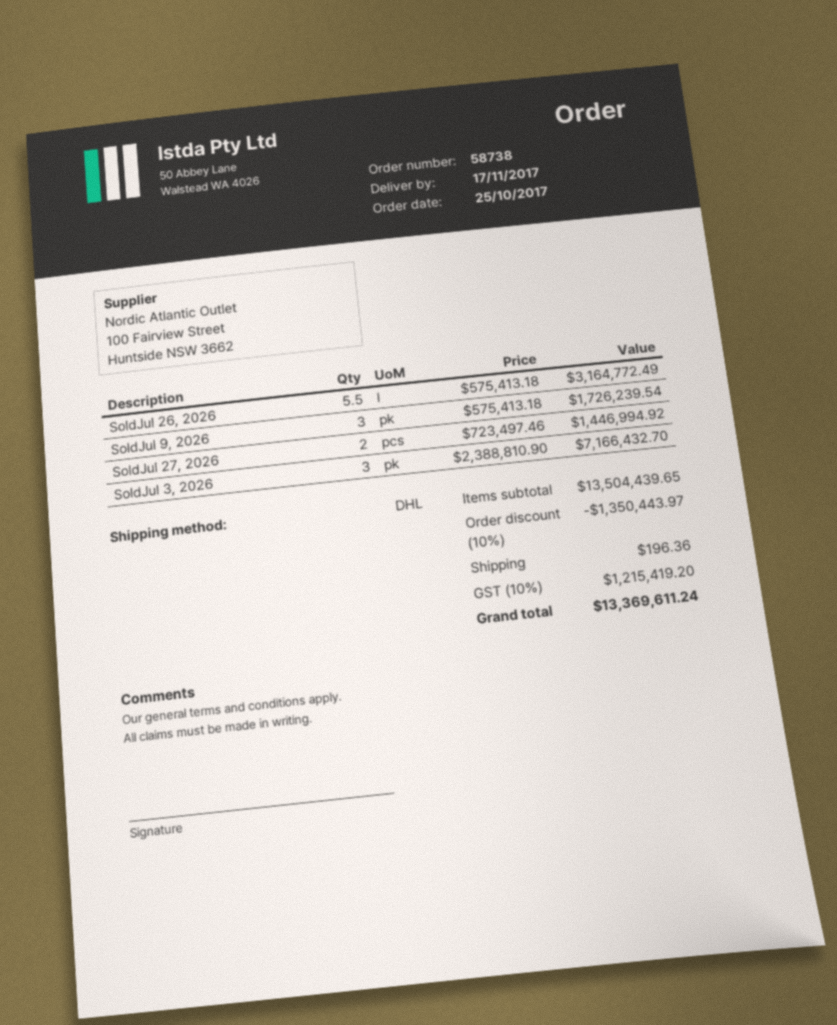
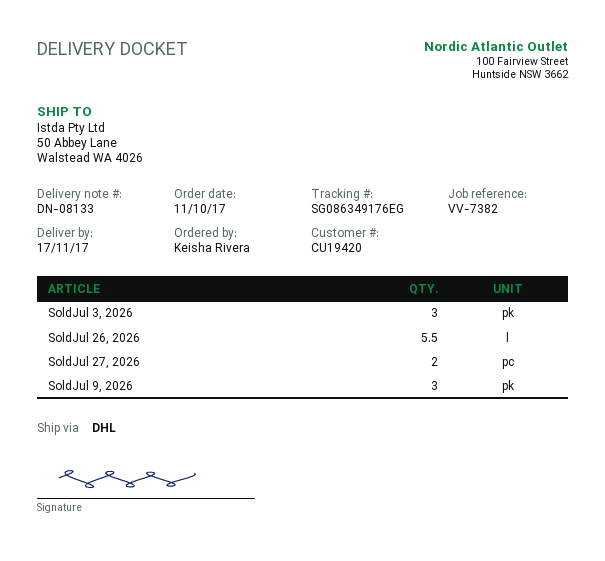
order date: 2017-10-25 -> 2017-10-11

